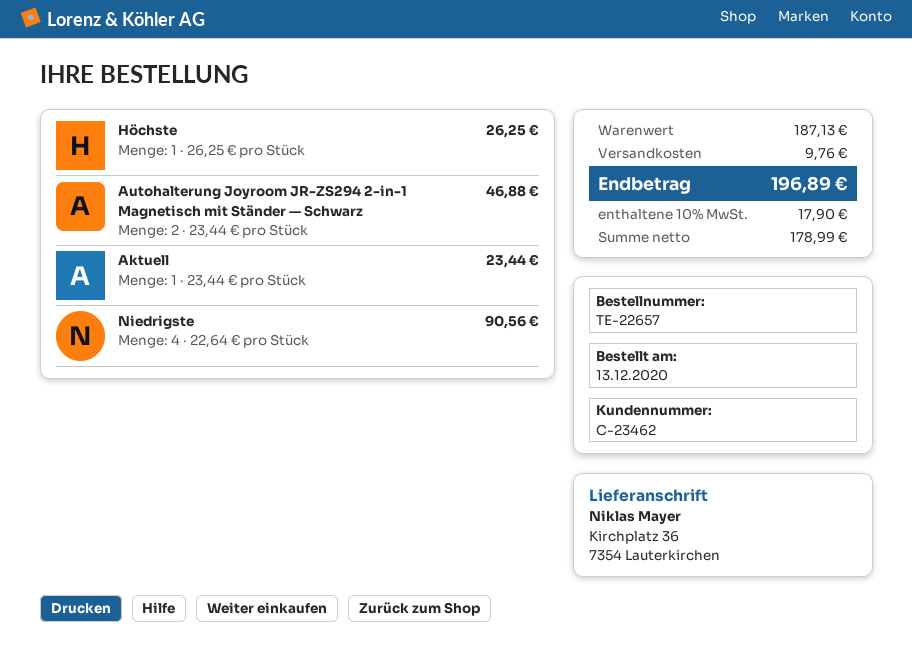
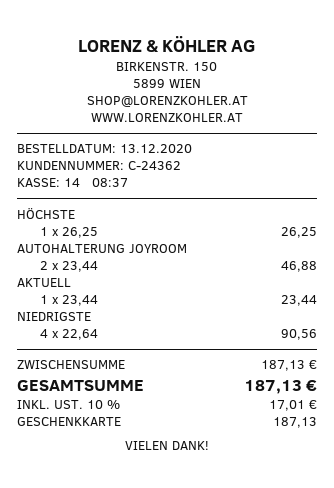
customer number: C-23462 -> C-24362
shipping: 9.76 -> none
tax: 10% = 17.90 -> 10% = 17.01
total: 196.89 -> 187.13

